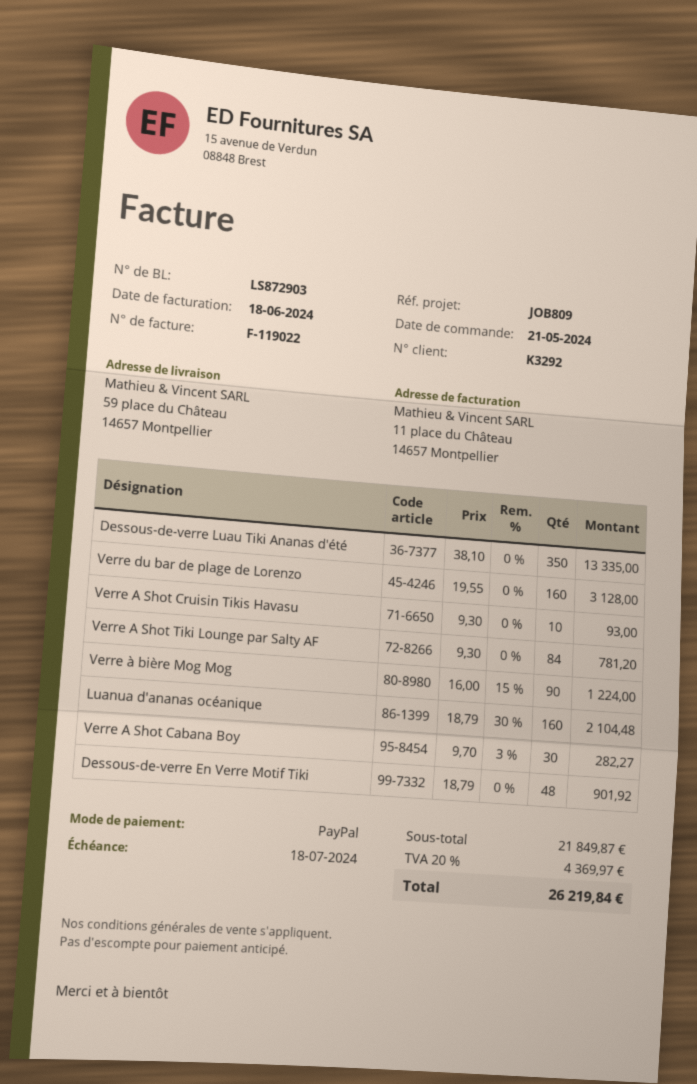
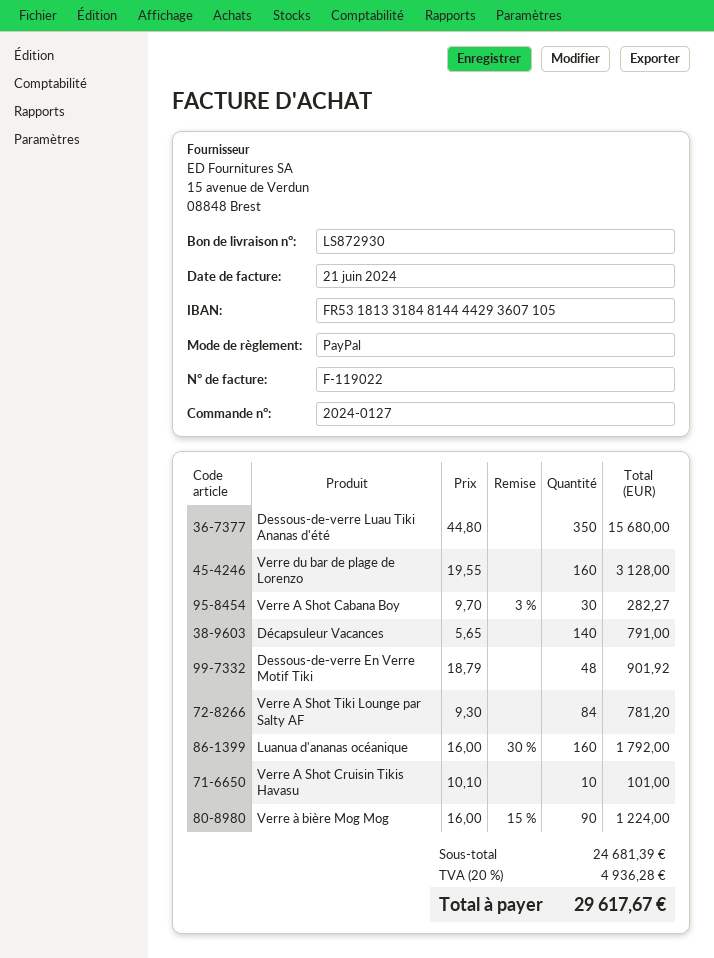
delivery note number: LS872903 -> LS872930
invoice date: 2024-06-18 -> 2024-06-21
Dessous-de-verre Luau Tiki Ananas d'été: 350 x 38.10 = 13335.00 -> 350 x 44.80 = 15680.00
Verre A Shot Cruisin Tikis Havasu: 10 x 9.30 = 93.00 -> 10 x 10.10 = 101.00
Luanua d'ananas océanique: 160 x 18.79 - 30% = 2104.48 -> 160 x 16.00 - 30% = 1792.00
Décapsuleur Vacances: none -> 140 x 5.65 = 791.00
subtotal: 21849.87 -> 24681.39
tax: 20% = 4369.97 -> 20% = 4936.28
total: 26219.84 -> 29617.67

